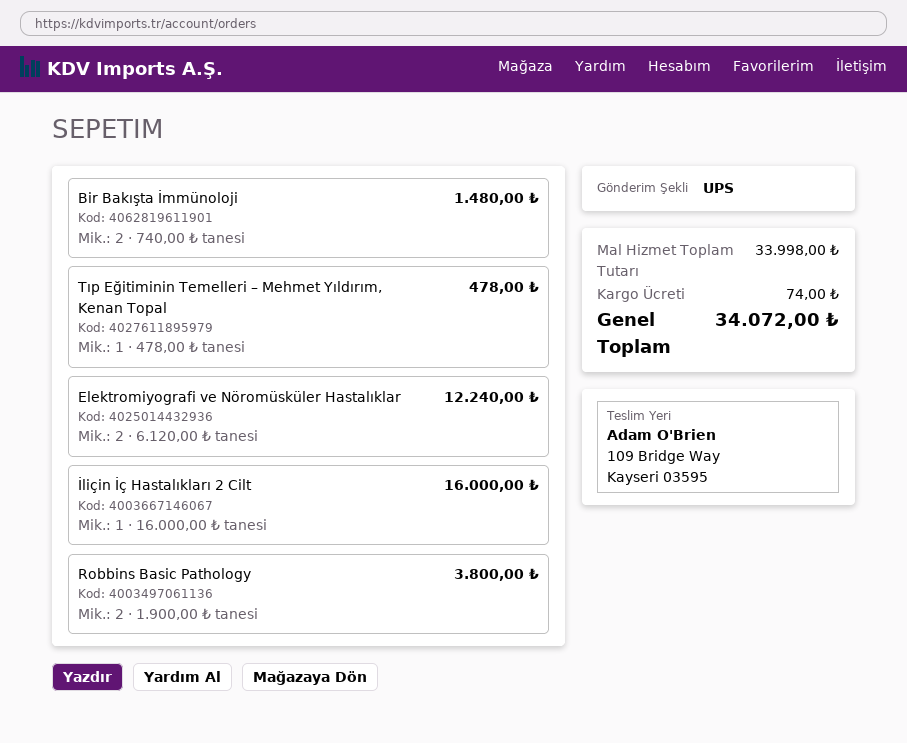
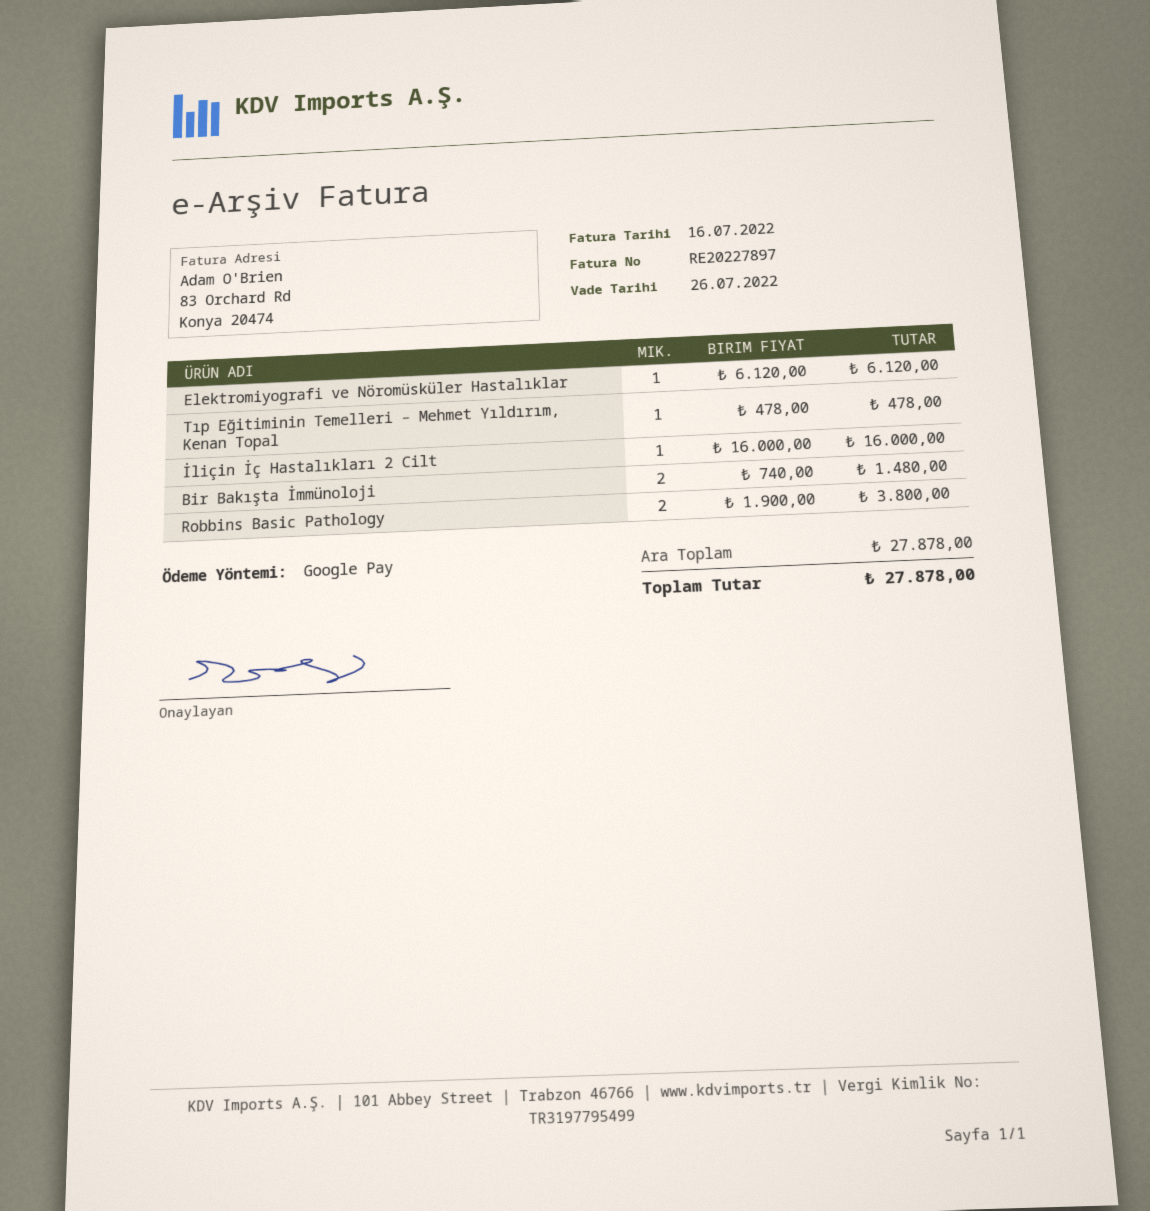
Elektromiyografi ve Nöromüsküler Hastalıklar: 2 x 6120.00 = 12240.00 -> 1 x 6120.00 = 6120.00
subtotal: 33998.00 -> 27878.00
shipping: 74.00 -> none
total: 34072.00 -> 27878.00

